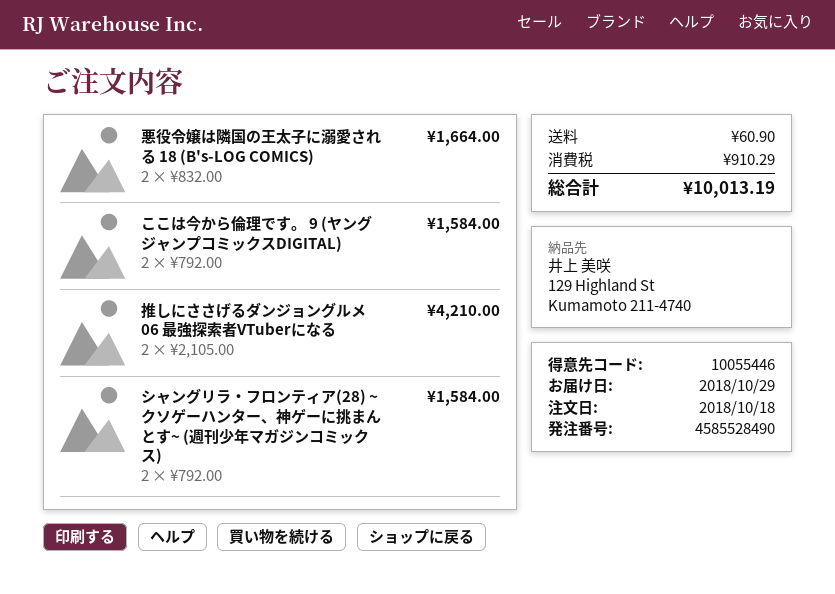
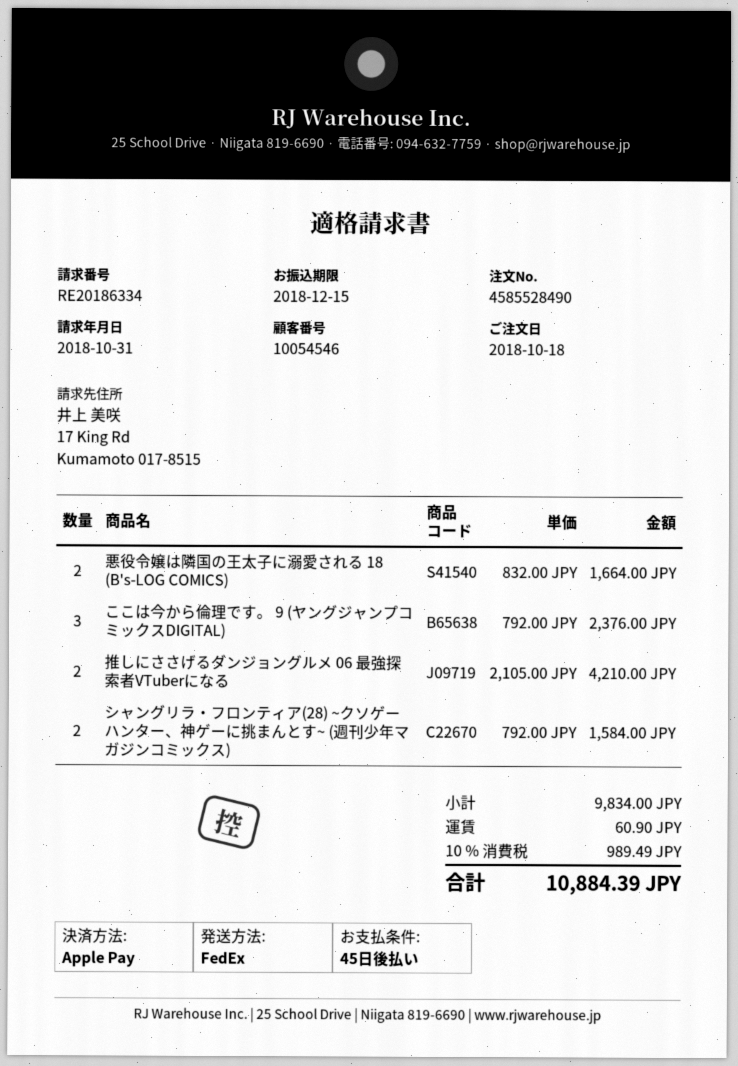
customer number: 10055446 -> 10054546
ここは今から倫理です。 9 (ヤングジャンプコミックスDIGITAL): 2 x 792.00 = 1584.00 -> 3 x 792.00 = 2376.00
tax: 910.29 -> 989.49
total: 10013.19 -> 10884.39

